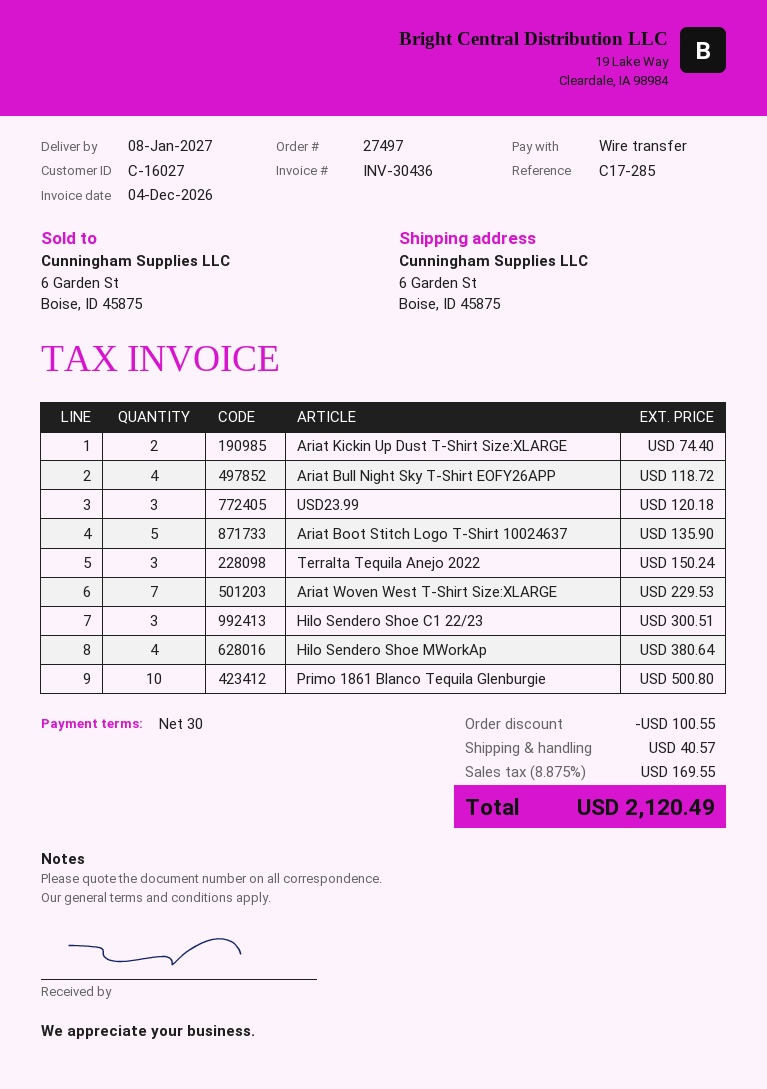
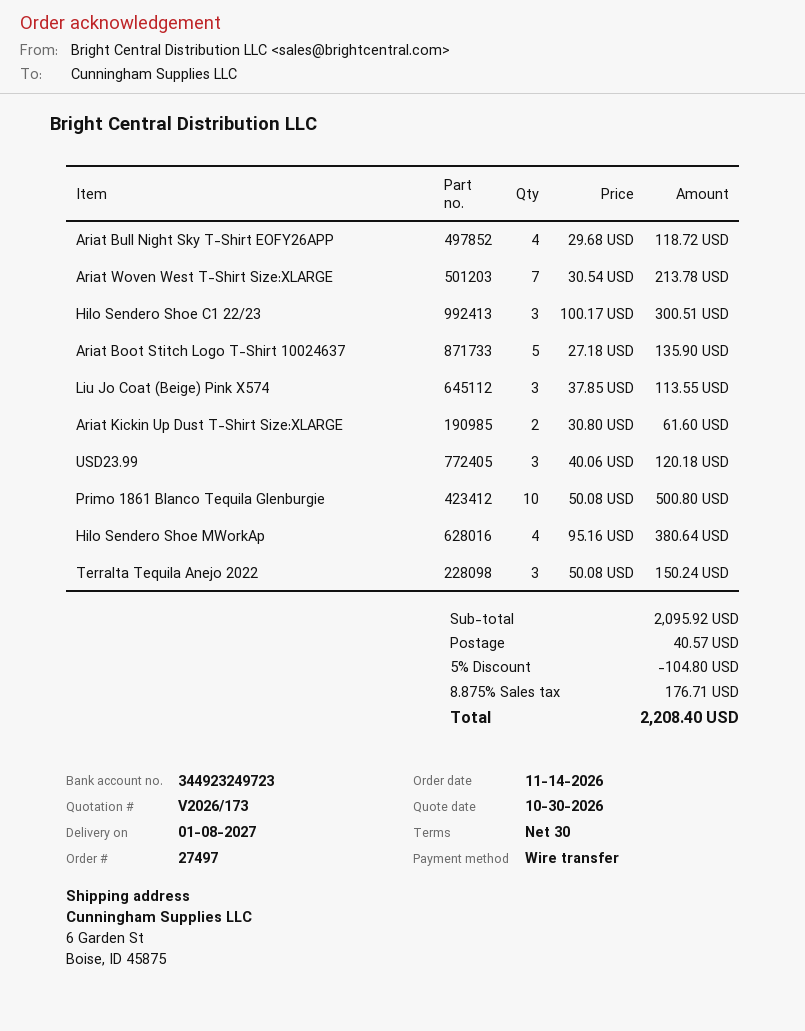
Ariat Kickin Up Dust T-Shirt Size:XLARGE: 2 for 74.40 -> 2 for 61.60
Ariat Woven West T-Shirt Size:XLARGE: 7 for 229.53 -> 7 for 213.78
Liu Jo Coat (Beige) Pink X574: none -> 3 for 113.55
discount: 100.55 -> 104.80
tax: 8.875% = 169.55 -> 8.875% = 176.71
total: 2120.49 -> 2208.40

